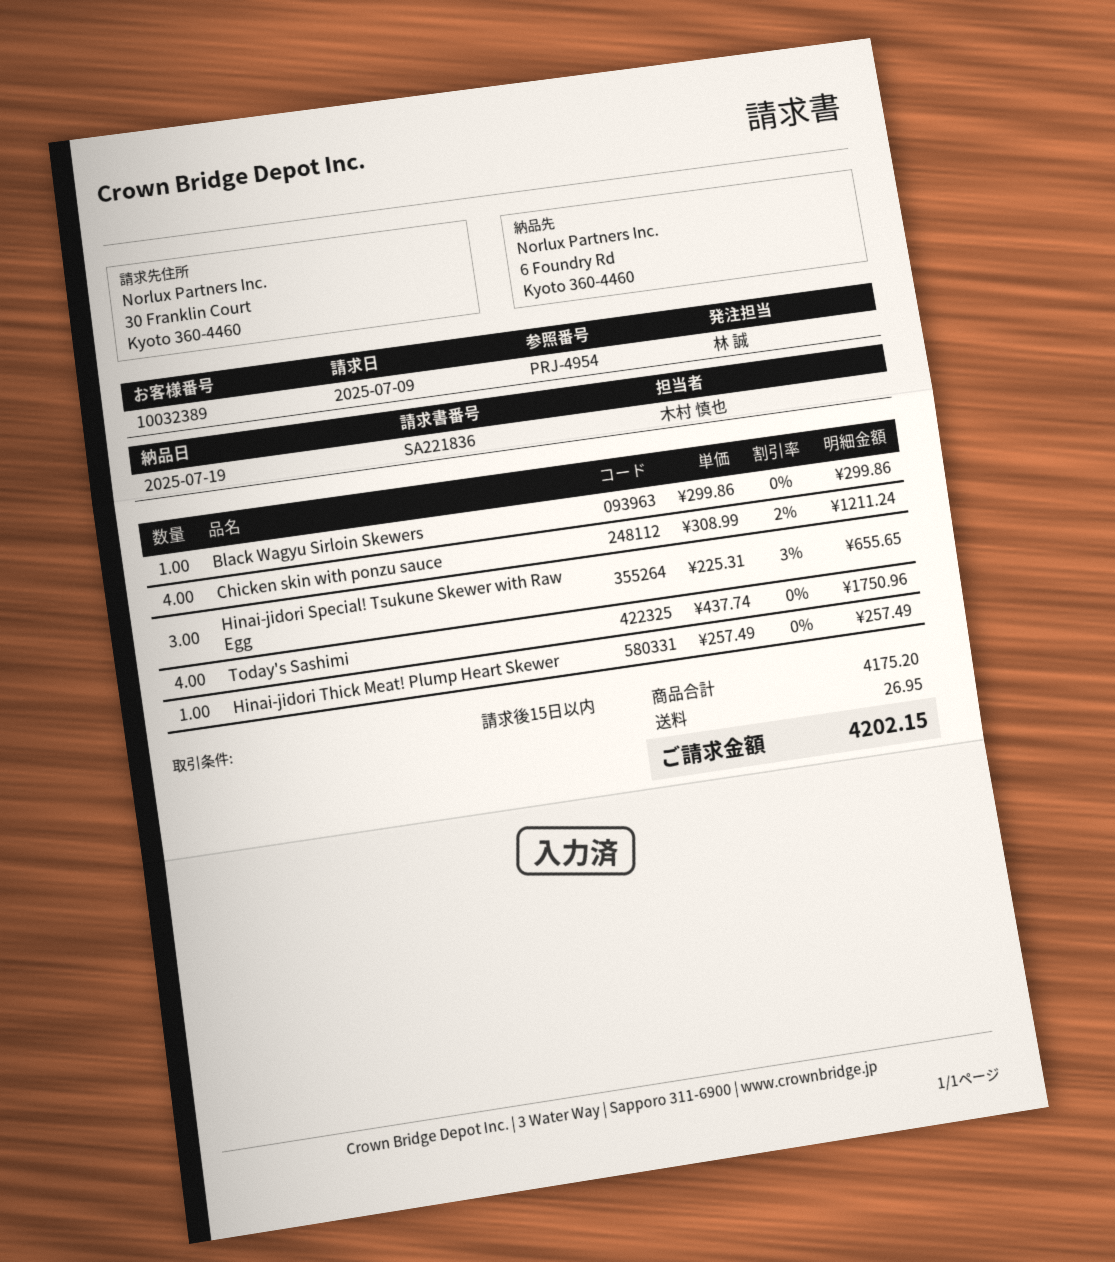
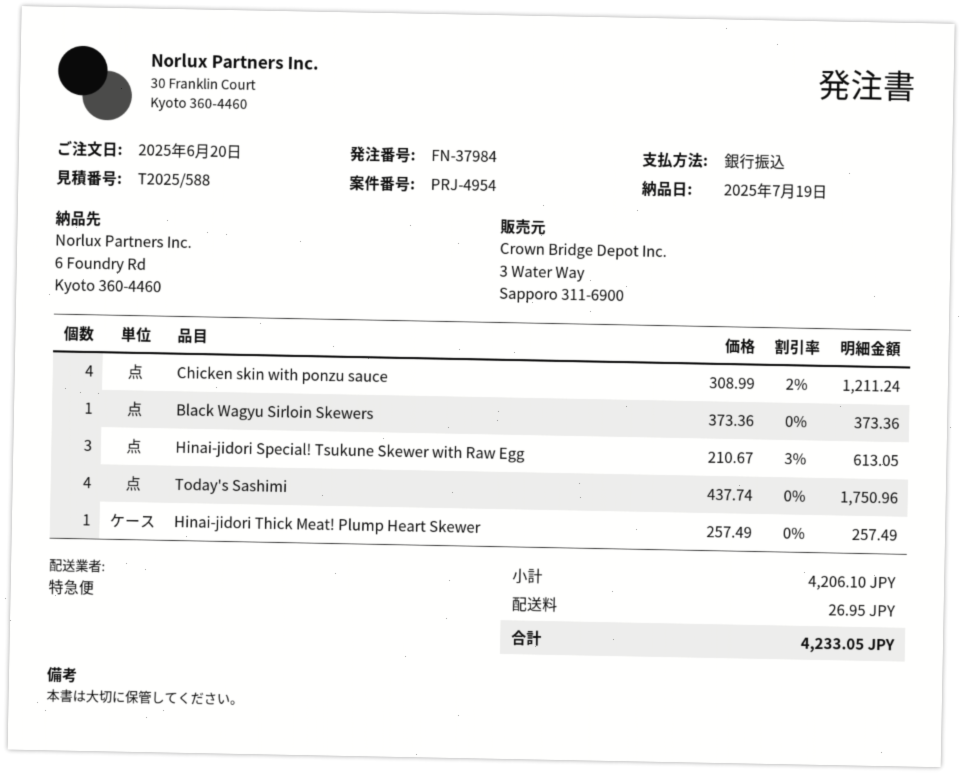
Black Wagyu Sirloin Skewers: 1 x 299.86 = 299.86 -> 1 x 373.36 = 373.36
Hinai-jidori Special! Tsukune Skewer with Raw Egg: 3 x 225.31 - 3% = 655.65 -> 3 x 210.67 - 3% = 613.05
subtotal: 4175.20 -> 4206.10
total: 4202.15 -> 4233.05

